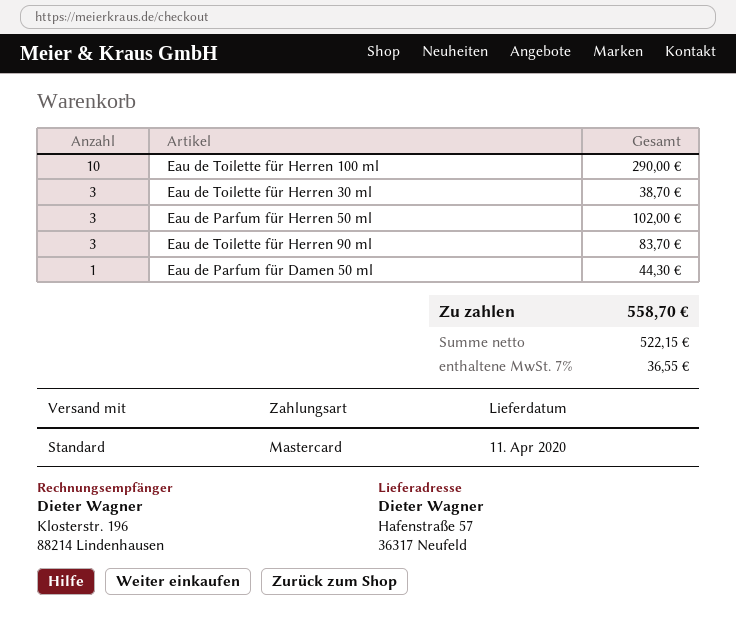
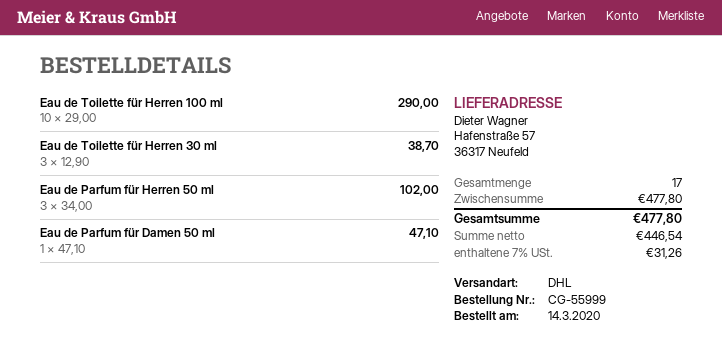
shipping method: standard -> DHL
Eau de Toilette für Herren 90 ml: 3 for 83.70 -> none
Eau de Parfum für Damen 50 ml: 1 for 44.30 -> 1 for 47.10
net: 522.15 -> 446.54
tax: 7% = 36.55 -> 7% = 31.26
total: 558.70 -> 477.80

